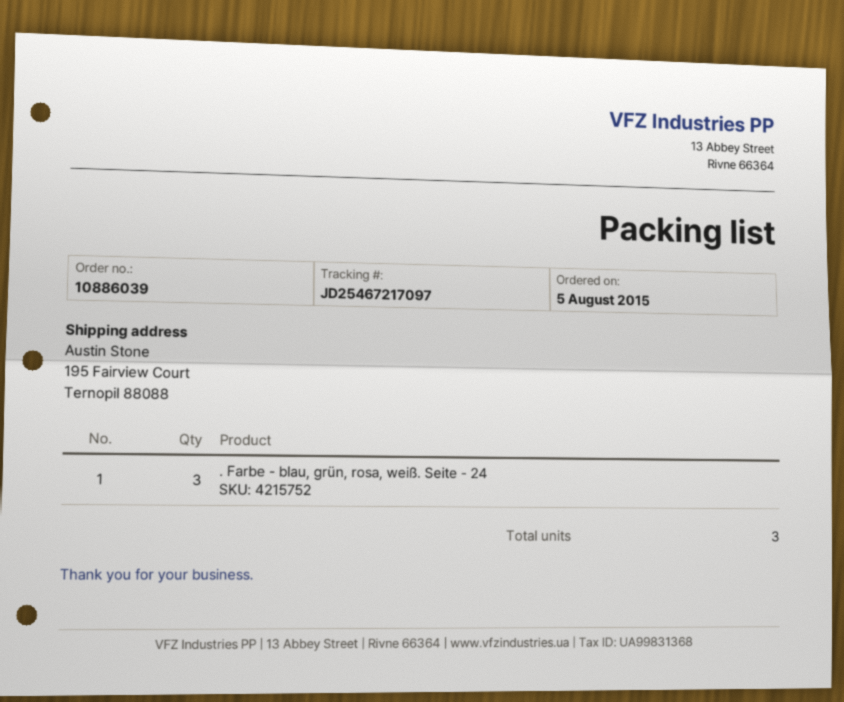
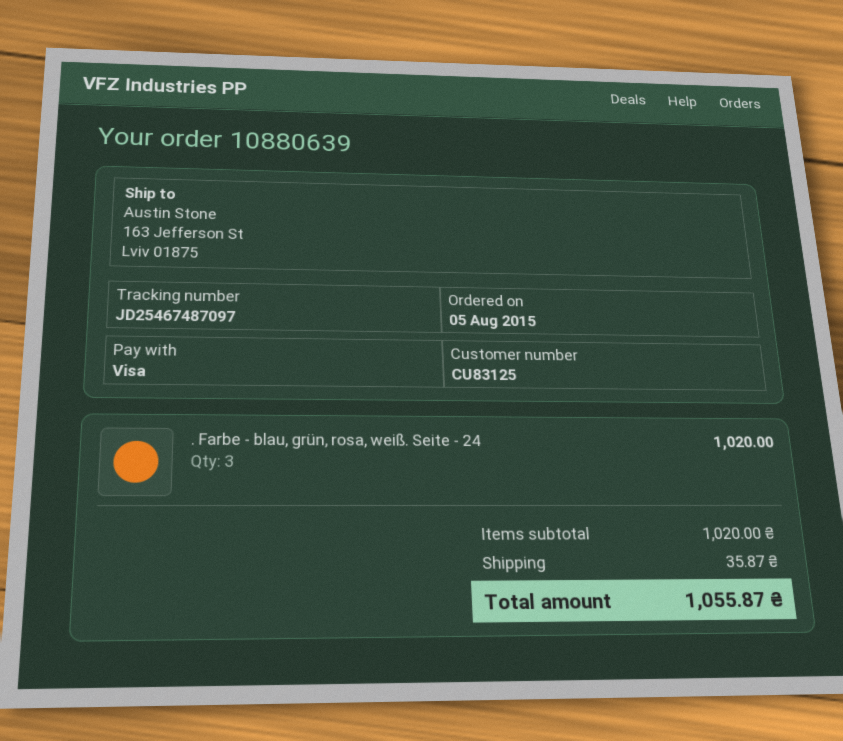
order number: 10886039 -> 10880639
tracking number: JD25467217097 -> JD25467487097
ship to: 195 Fairview Court, Ternopil 88088 -> 163 Jefferson St, Lviv 01875

